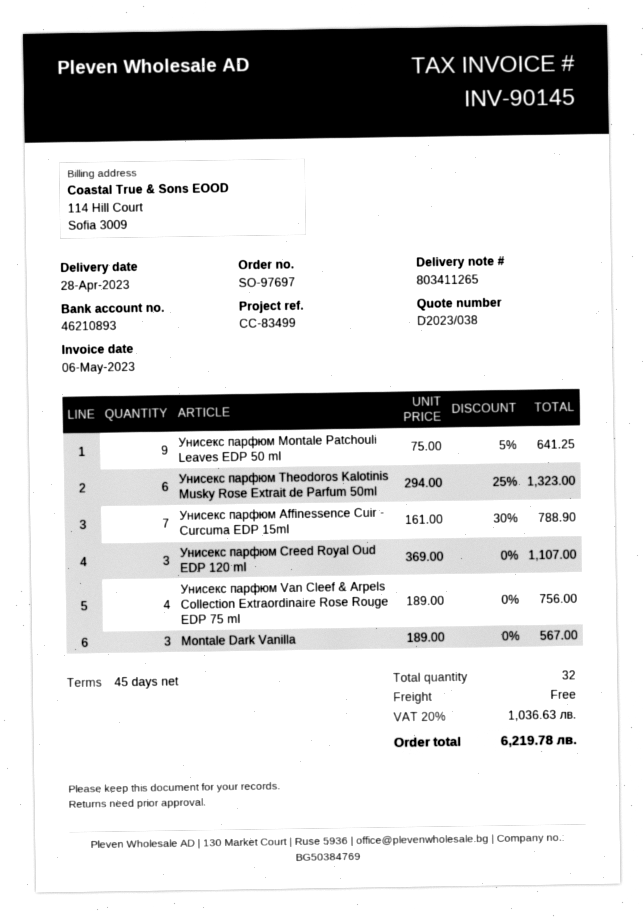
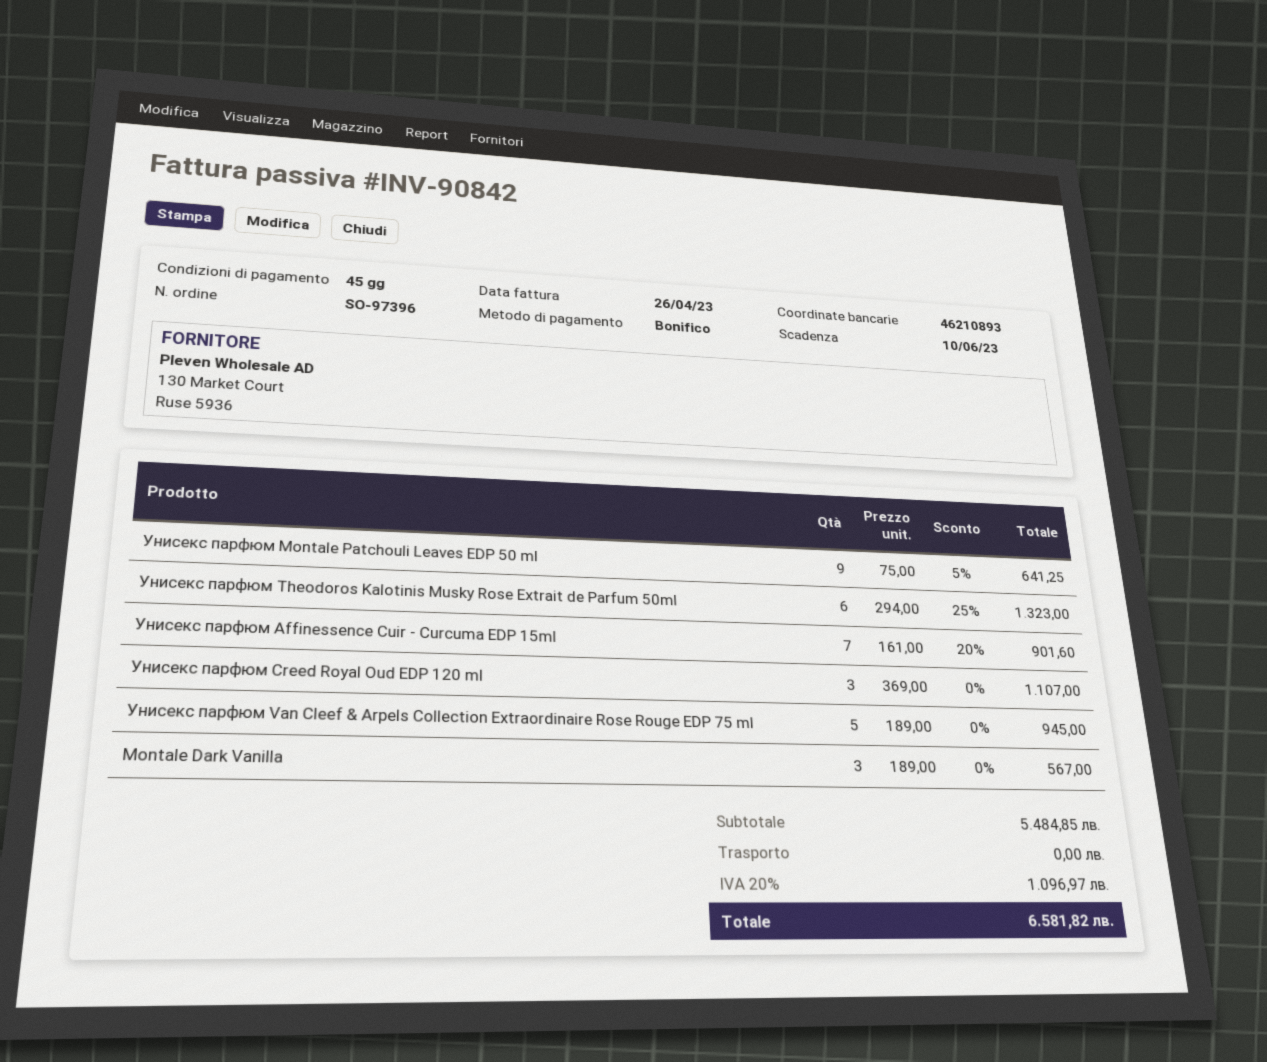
order number: SO-97697 -> SO-97396
invoice number: INV-90145 -> INV-90842
invoice date: 2023-05-06 -> 2023-04-26
Унисекс парфюм Affinessence Cuir - Curcuma EDP 15ml: 7 x 161.00 - 30% = 788.90 -> 7 x 161.00 - 20% = 901.60
Унисекс парфюм Van Cleef & Arpels Collection Extraordinaire Rose Rouge EDP 75 ml: 4 x 189.00 = 756.00 -> 5 x 189.00 = 945.00
tax: 20% = 1036.63 -> 20% = 1096.97
total: 6219.78 -> 6581.82

